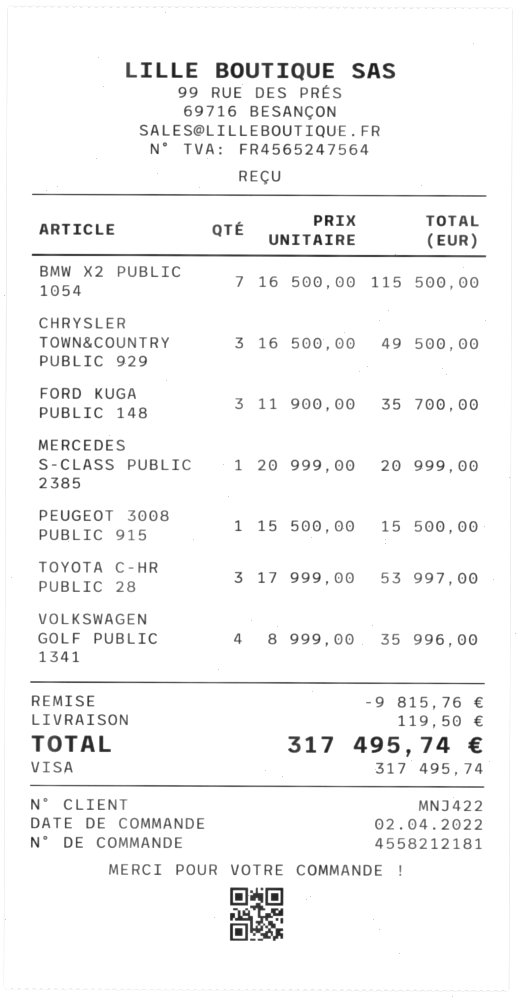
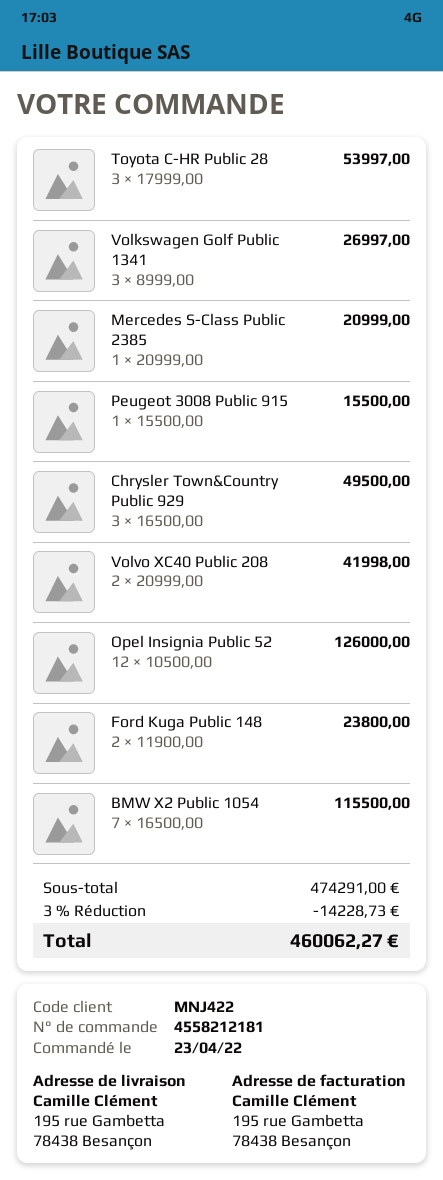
order date: 2022-04-02 -> 2022-04-23
FORD KUGA PUBLIC 148: 3 x 11900.00 = 35700.00 -> 2 x 11900.00 = 23800.00
VOLKSWAGEN GOLF PUBLIC 1341: 4 x 8999.00 = 35996.00 -> 3 x 8999.00 = 26997.00
Volvo XC40 Public 208: none -> 2 x 20999.00 = 41998.00
Opel Insignia Public 52: none -> 12 x 10500.00 = 126000.00
discount: 9815.76 -> 14228.73
shipping: 119.50 -> none
total: 317495.74 -> 460062.27

